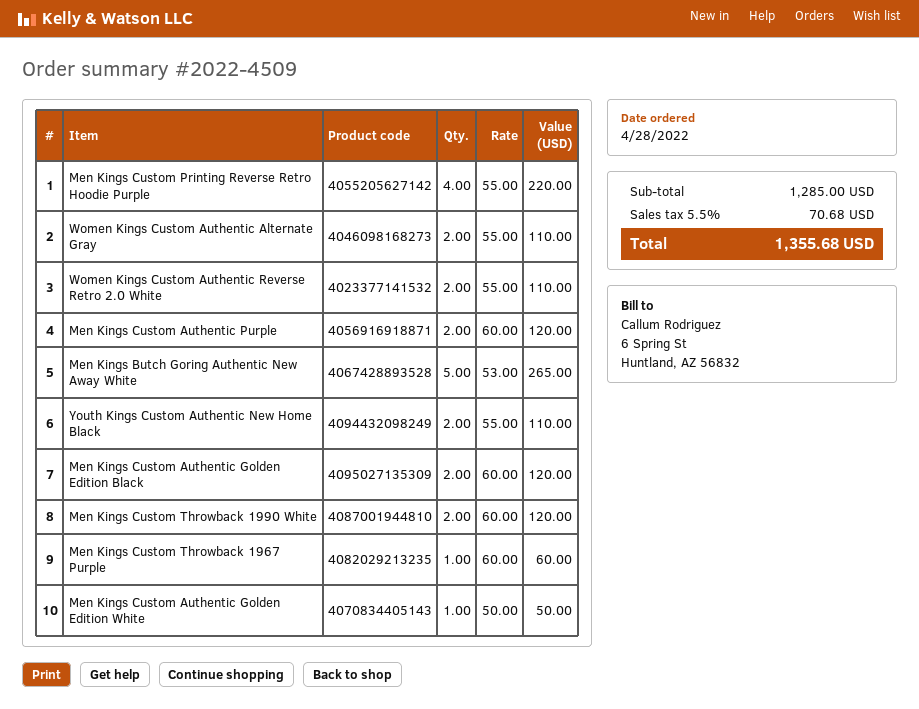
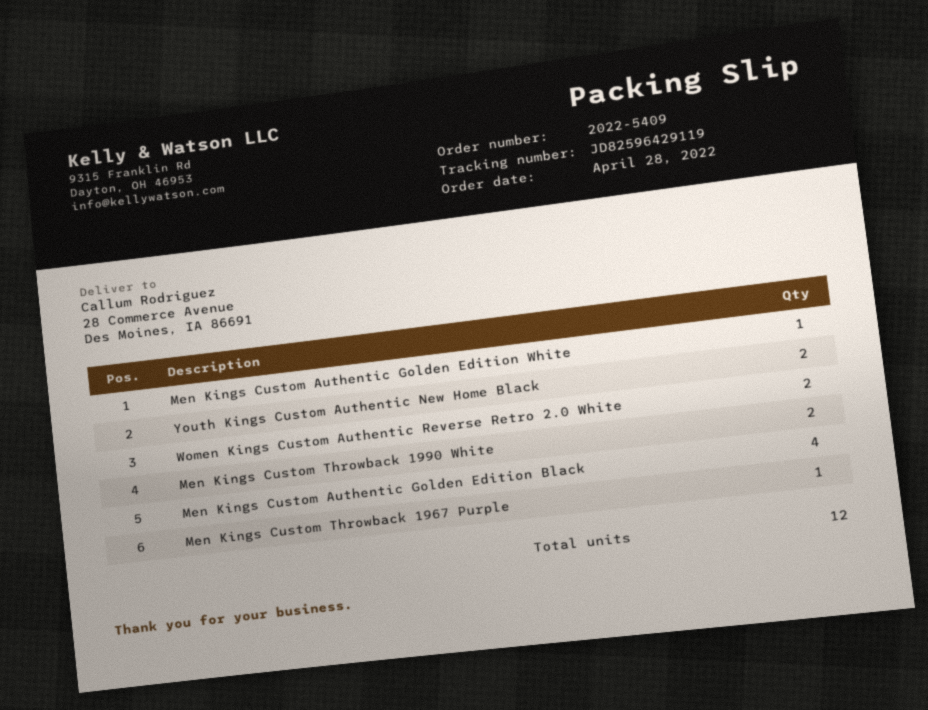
order number: 2022-4509 -> 2022-5409
Men Kings Custom Printing Reverse Retro Hoodie Purple: 4 -> none
Women Kings Custom Authentic Alternate Gray: 2 -> none
Men Kings Custom Authentic Purple: 2 -> none
Men Kings Butch Goring Authentic New Away White: 5 -> none
Men Kings Custom Authentic Golden Edition Black: 2 -> 4

